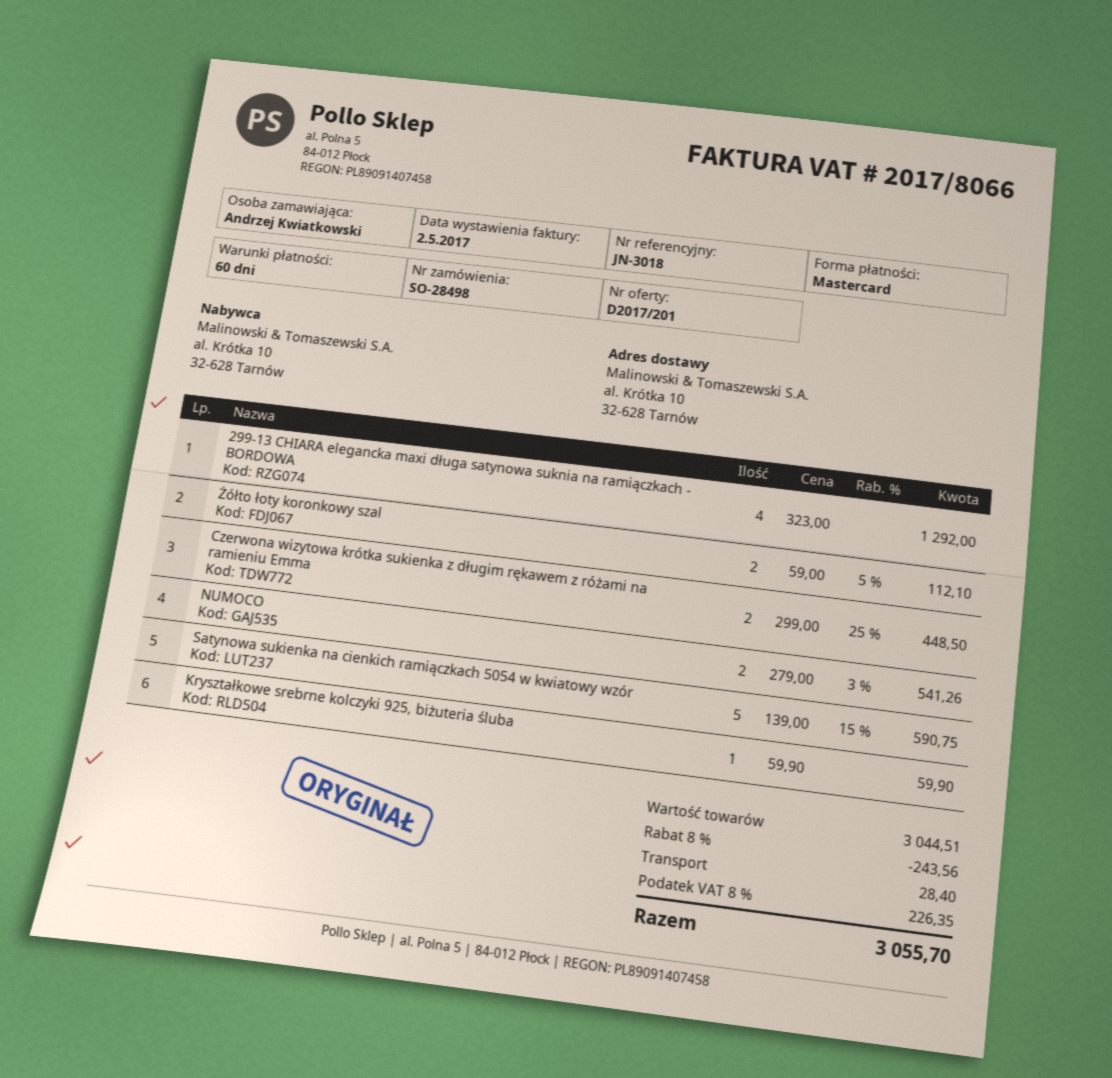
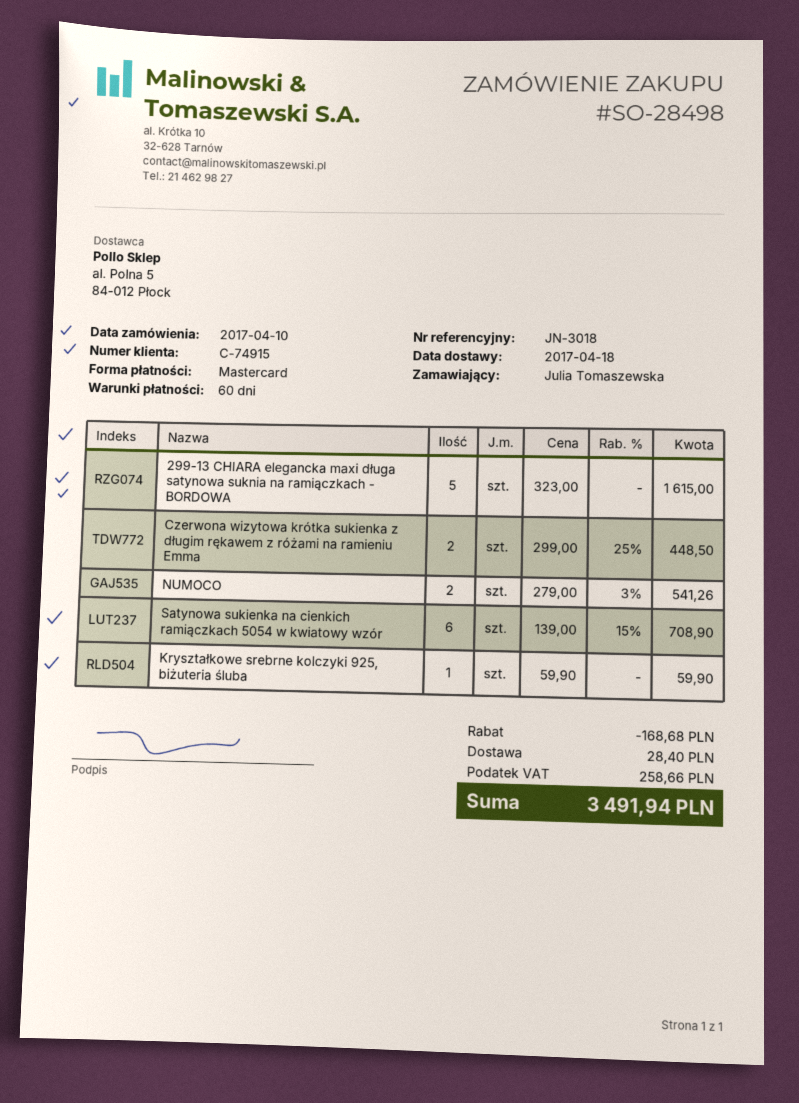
ordered by: Andrzej Kwiatkowski -> Julia Tomaszewska
299-13 CHIARA elegancka maxi długa satynowa suknia na ramiączkach - BORDOWA: 4 x 323.00 = 1292.00 -> 5 x 323.00 = 1615.00
Żółto łoty koronkowy szal: 2 x 59.00 - 5% = 112.10 -> none
Satynowa sukienka na cienkich ramiączkach 5054 w kwiatowy wzór: 5 x 139.00 - 15% = 590.75 -> 6 x 139.00 - 15% = 708.90
discount: 243.56 -> 168.68
tax: 226.35 -> 258.66
total: 3055.70 -> 3491.94

